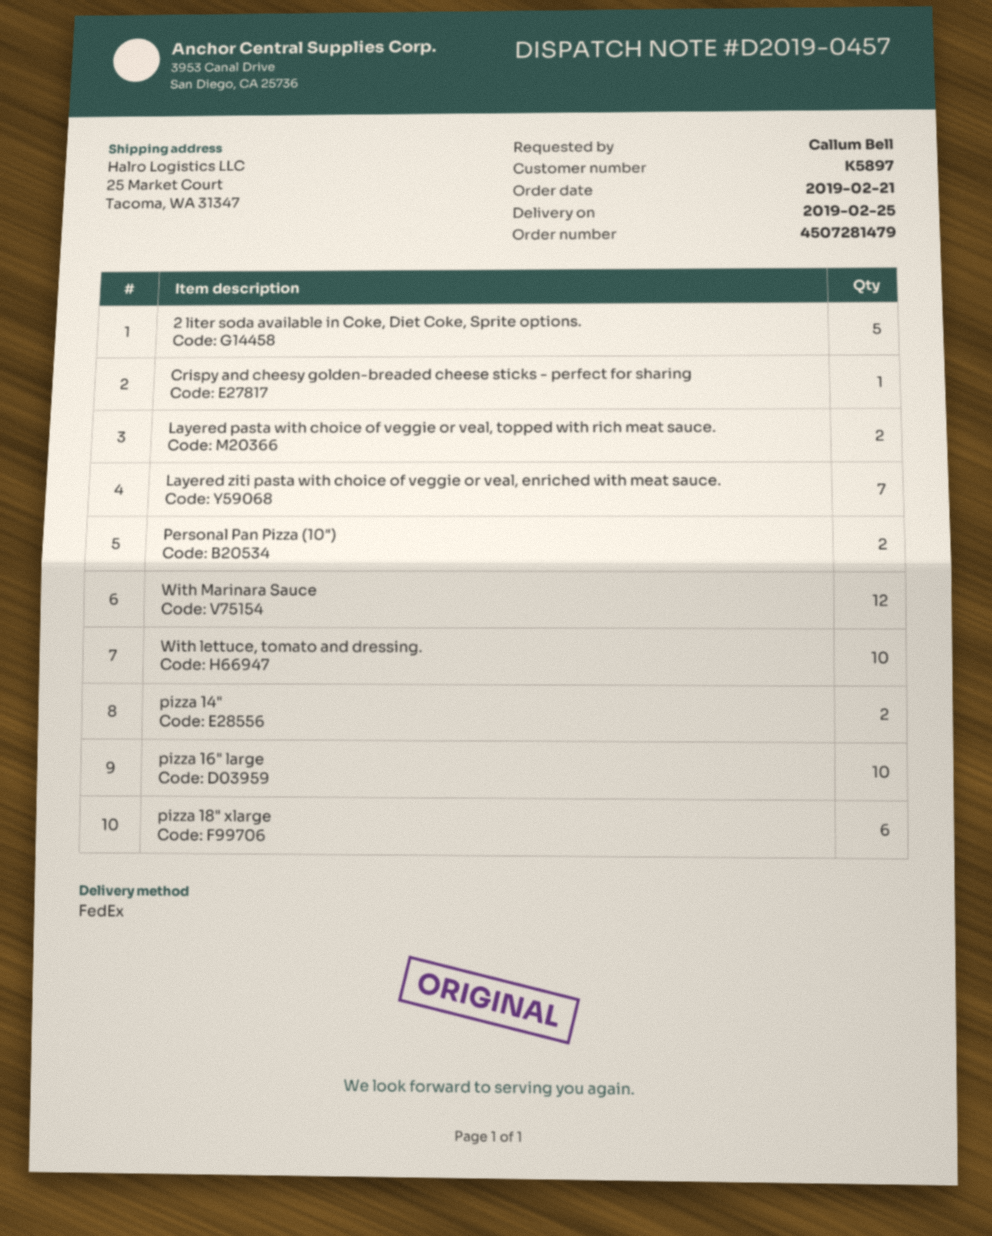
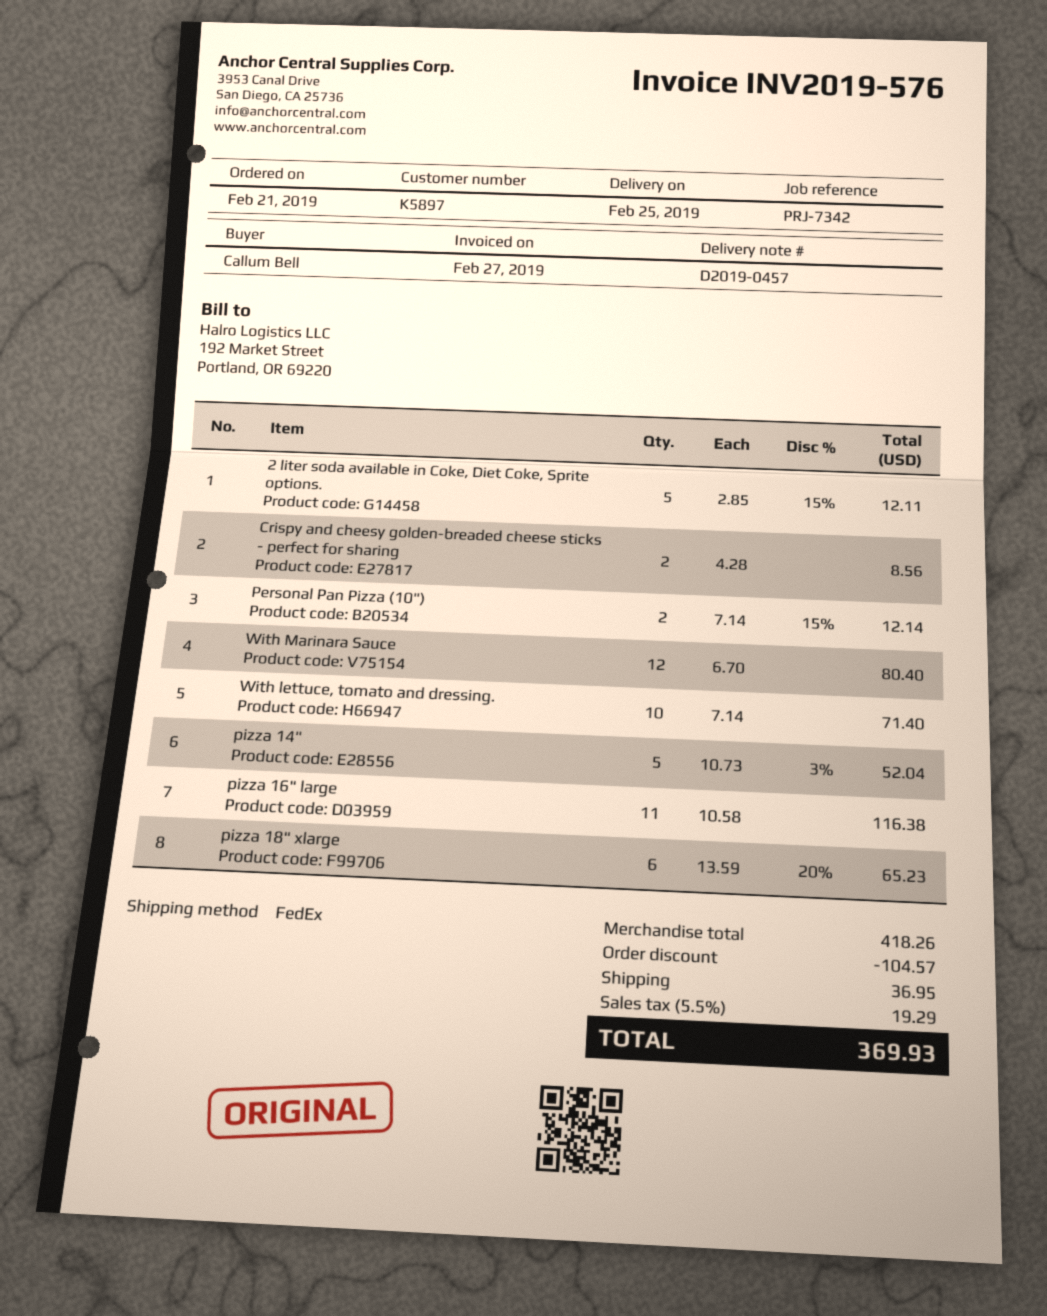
Crispy and cheesy golden-breaded cheese sticks - perfect for sharing: 1 -> 2
Layered pasta with choice of veggie or veal, topped with rich meat sauce.: 2 -> none
Layered ziti pasta with choice of veggie or veal, enriched with meat sauce.: 7 -> none
pizza 14": 2 -> 5
pizza 16" large: 10 -> 11

